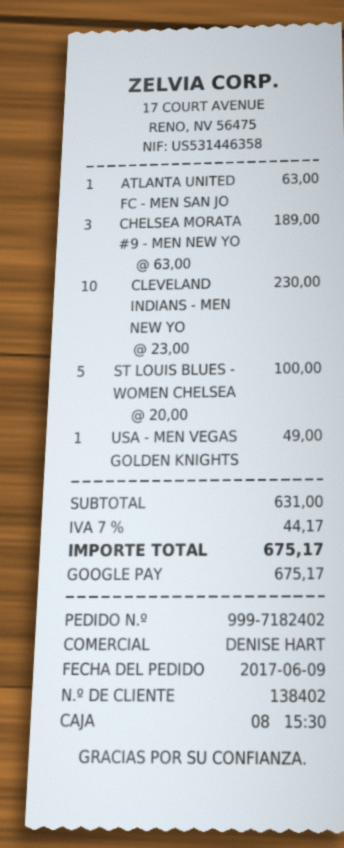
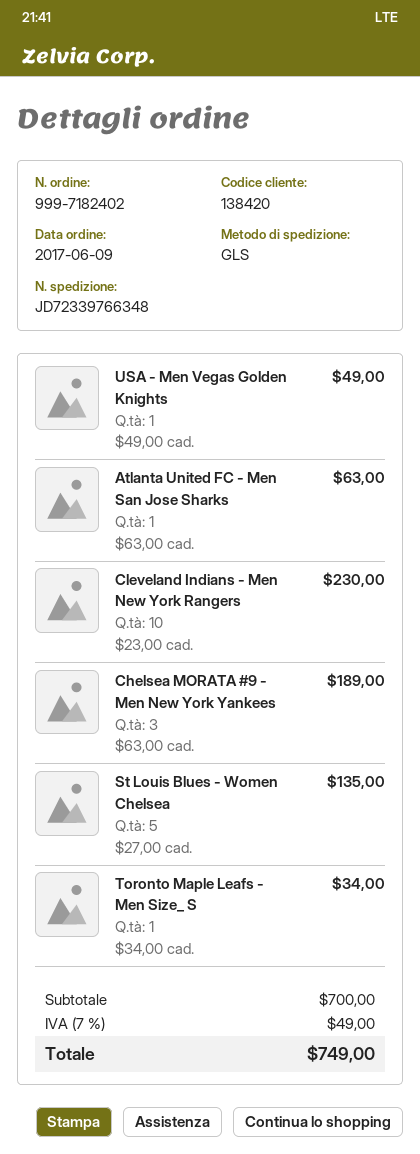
customer number: 138402 -> 138420
ST LOUIS BLUES - WOMEN CHELSEA: 5 x 20.00 = 100.00 -> 5 x 27.00 = 135.00
Toronto Maple Leafs - Men Size_ S: none -> 1 x 34.00 = 34.00
subtotal: 631.00 -> 700.00
tax: 7% = 44.17 -> 7% = 49.00
total: 675.17 -> 749.00

